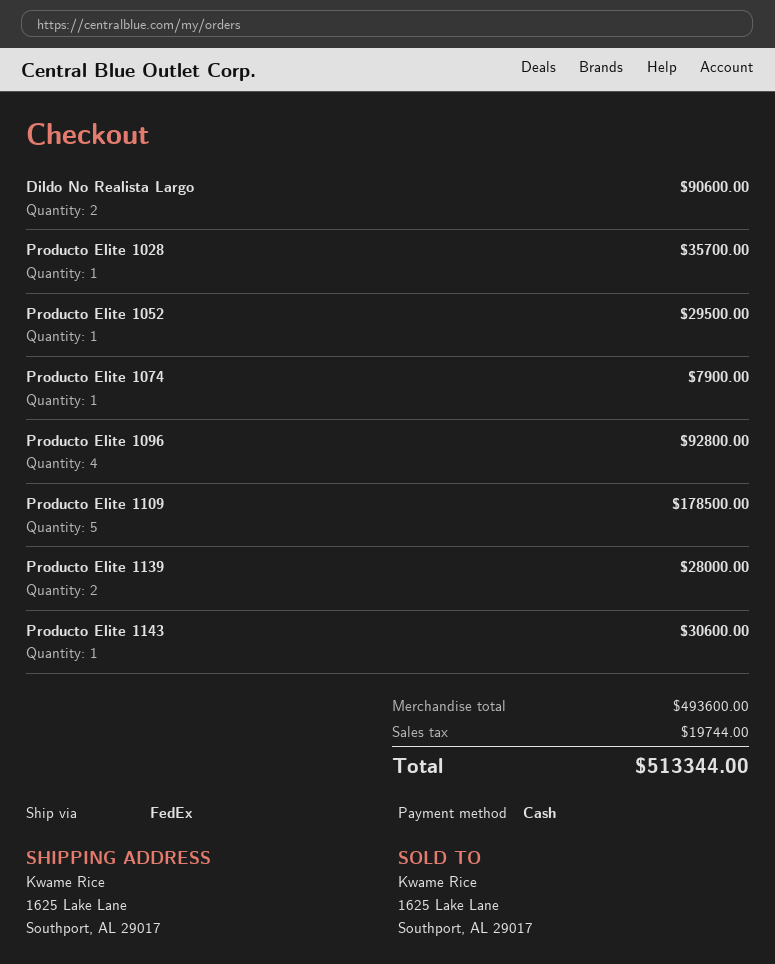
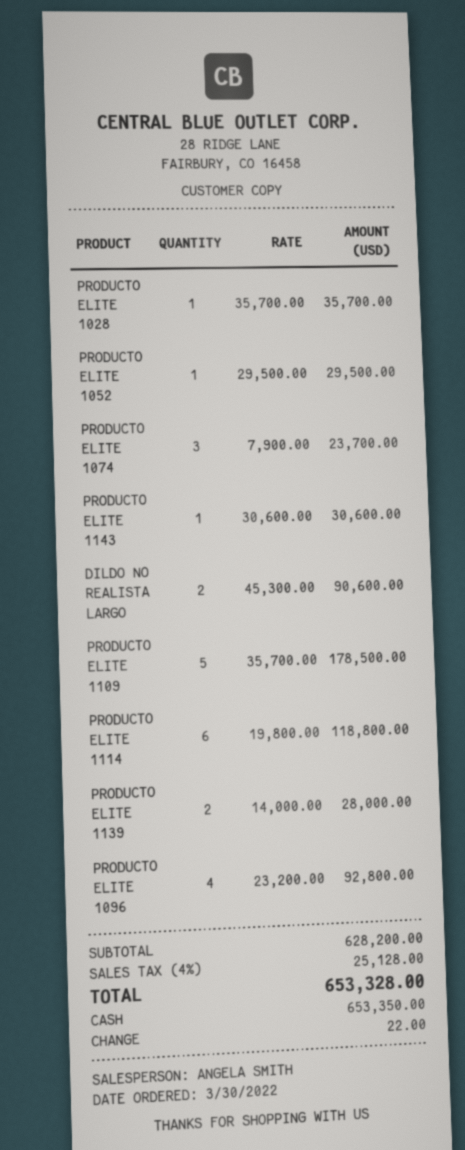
Producto Elite 1074: 1 for 7900.00 -> 3 for 23700.00
PRODUCTO ELITE 1114: none -> 6 for 118800.00
subtotal: 493600.00 -> 628200.00
tax: 19744.00 -> 25128.00
total: 513344.00 -> 653328.00

